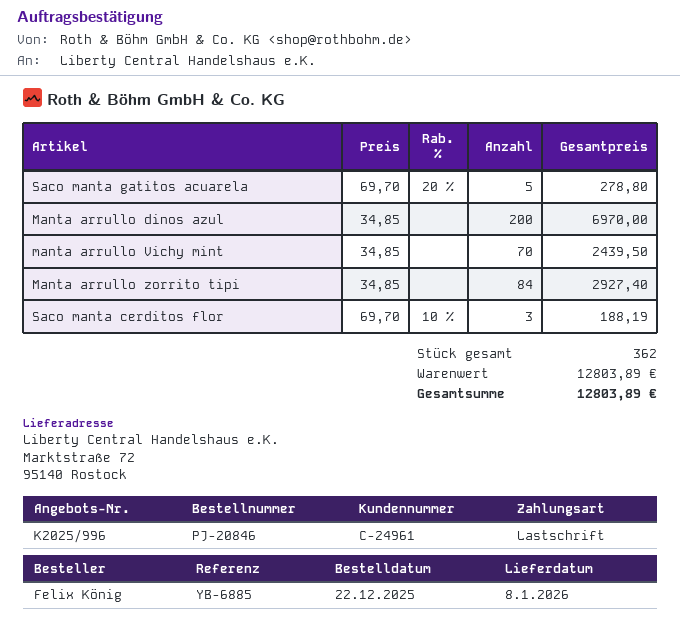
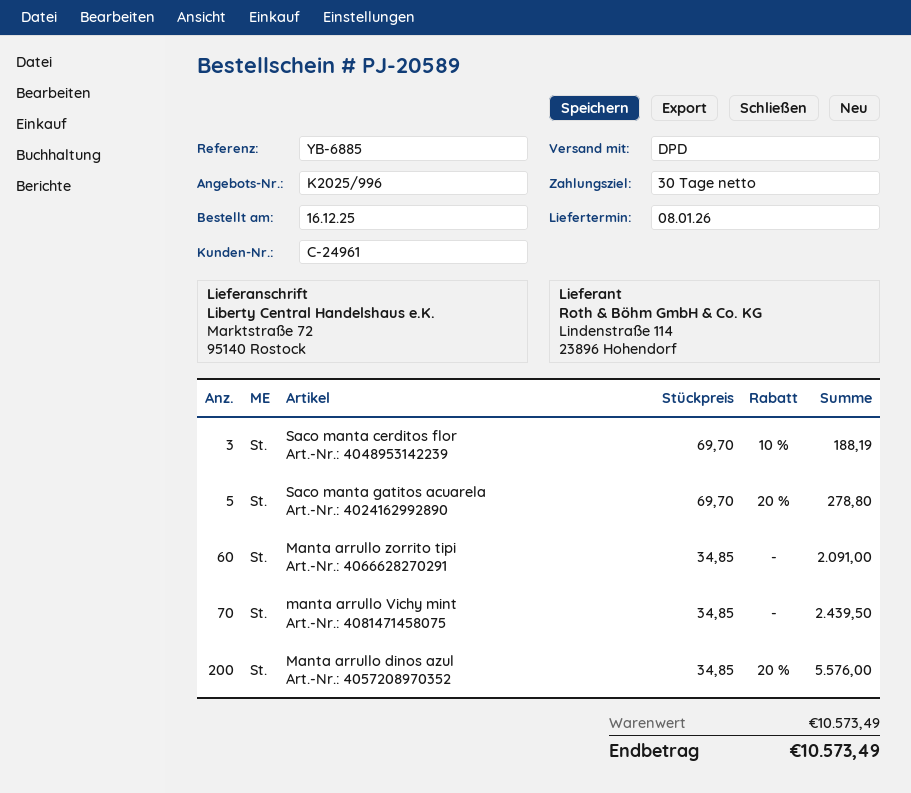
order number: PJ-20846 -> PJ-20589
order date: 2025-12-22 -> 2025-12-16
Manta arrullo dinos azul: 200 x 34.85 = 6970.00 -> 200 x 34.85 - 20% = 5576.00
Manta arrullo zorrito tipi: 84 x 34.85 = 2927.40 -> 60 x 34.85 = 2091.00
subtotal: 12803.89 -> 10573.49
total: 12803.89 -> 10573.49

